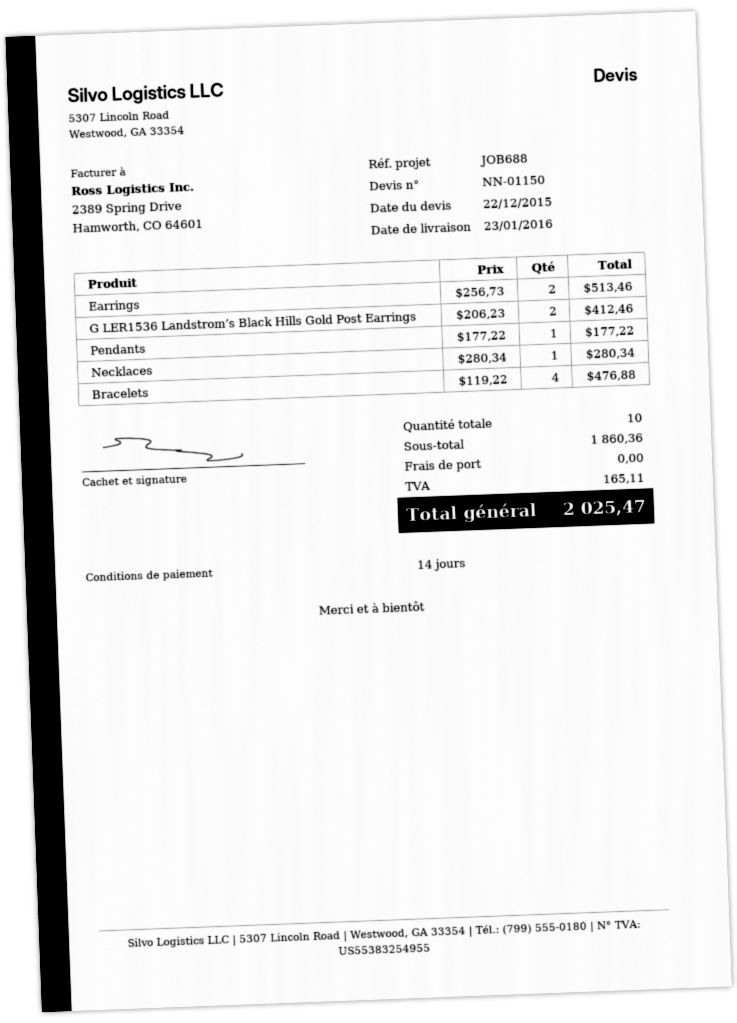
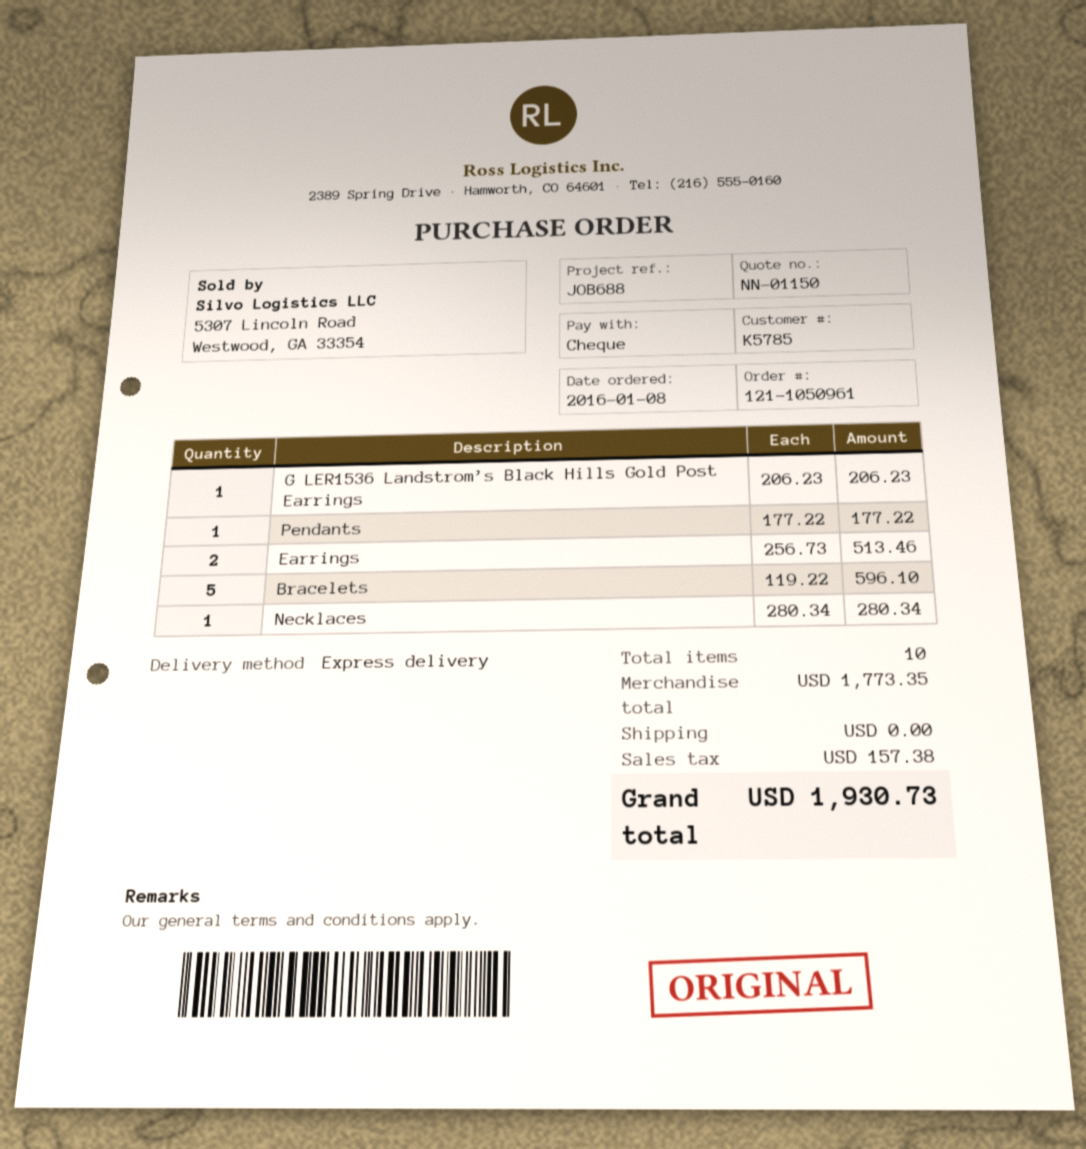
G LER1536 Landstrom’s Black Hills Gold Post Earrings: 2 x 206.23 = 412.46 -> 1 x 206.23 = 206.23
Bracelets: 4 x 119.22 = 476.88 -> 5 x 119.22 = 596.10
subtotal: 1860.36 -> 1773.35
tax: 165.11 -> 157.38
total: 2025.47 -> 1930.73

